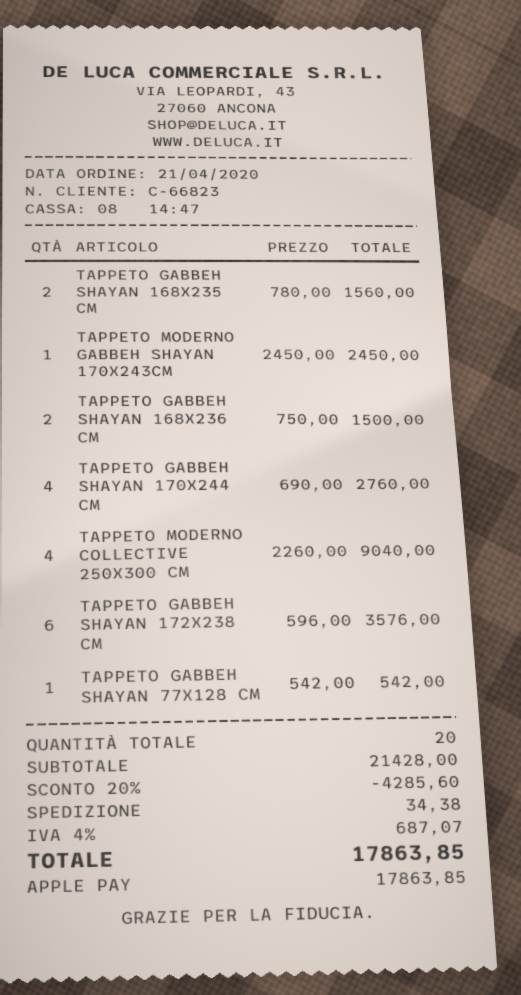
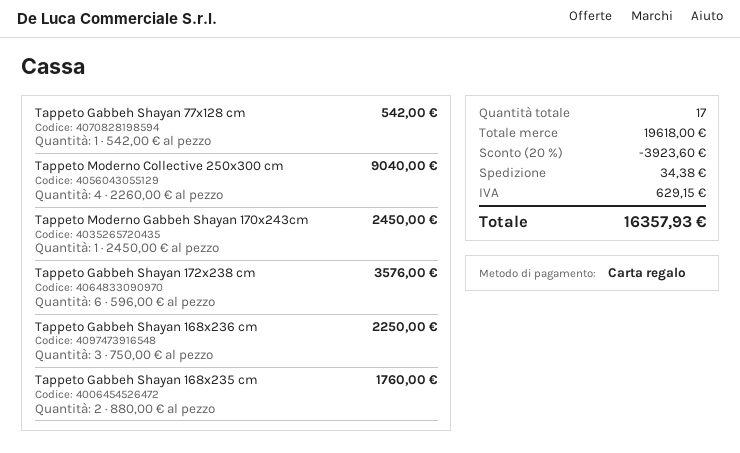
payment method: Apple Pay -> gift card
TAPPETO GABBEH SHAYAN 168X235 CM: 2 x 780.00 = 1560.00 -> 2 x 880.00 = 1760.00
TAPPETO GABBEH SHAYAN 168X236 CM: 2 x 750.00 = 1500.00 -> 3 x 750.00 = 2250.00
TAPPETO GABBEH SHAYAN 170X244 CM: 4 x 690.00 = 2760.00 -> none
total quantity: 20 -> 17
subtotal: 21428.00 -> 19618.00
discount: 20% = 4285.60 -> 20% = 3923.60
tax: 687.07 -> 629.15
total: 17863.85 -> 16357.93

